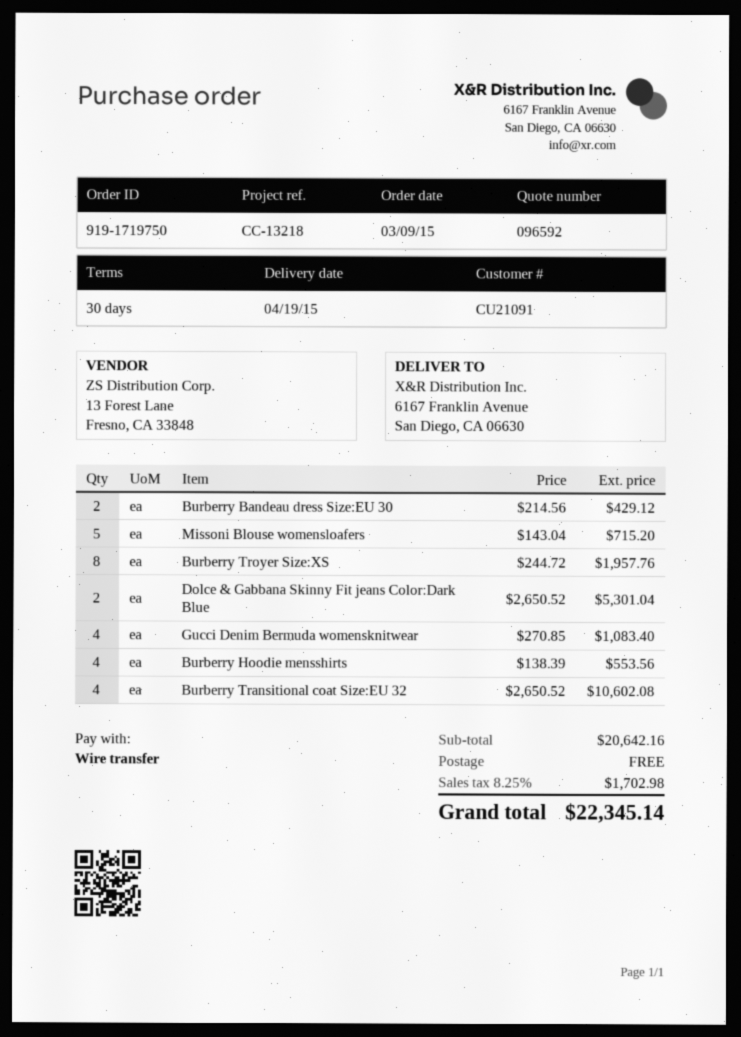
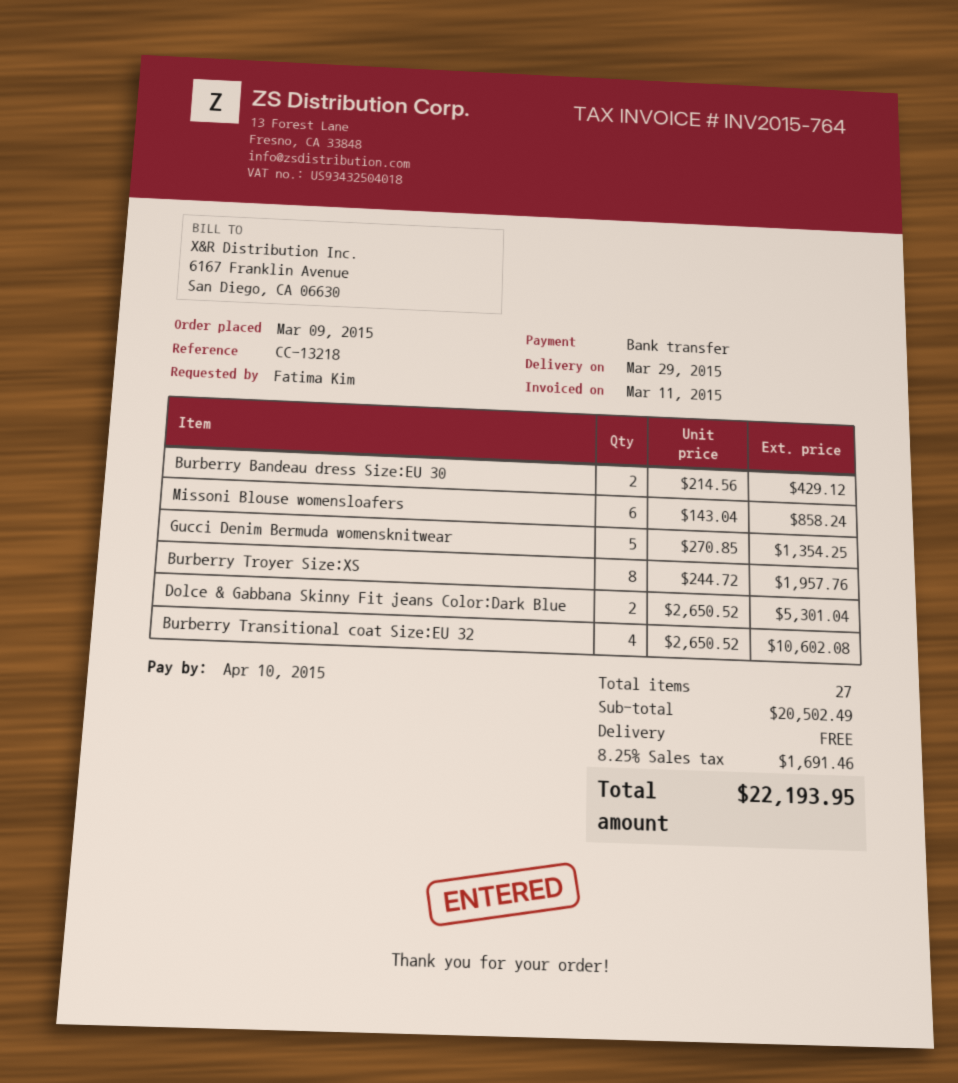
delivery date: 2015-04-19 -> 2015-03-29
Missoni Blouse womensloafers: 5 x 143.04 = 715.20 -> 6 x 143.04 = 858.24
Gucci Denim Bermuda womensknitwear: 4 x 270.85 = 1083.40 -> 5 x 270.85 = 1354.25
Burberry Hoodie mensshirts: 4 x 138.39 = 553.56 -> none
subtotal: 20642.16 -> 20502.49
tax: 8.25% = 1702.98 -> 8.25% = 1691.46
total: 22345.14 -> 22193.95

